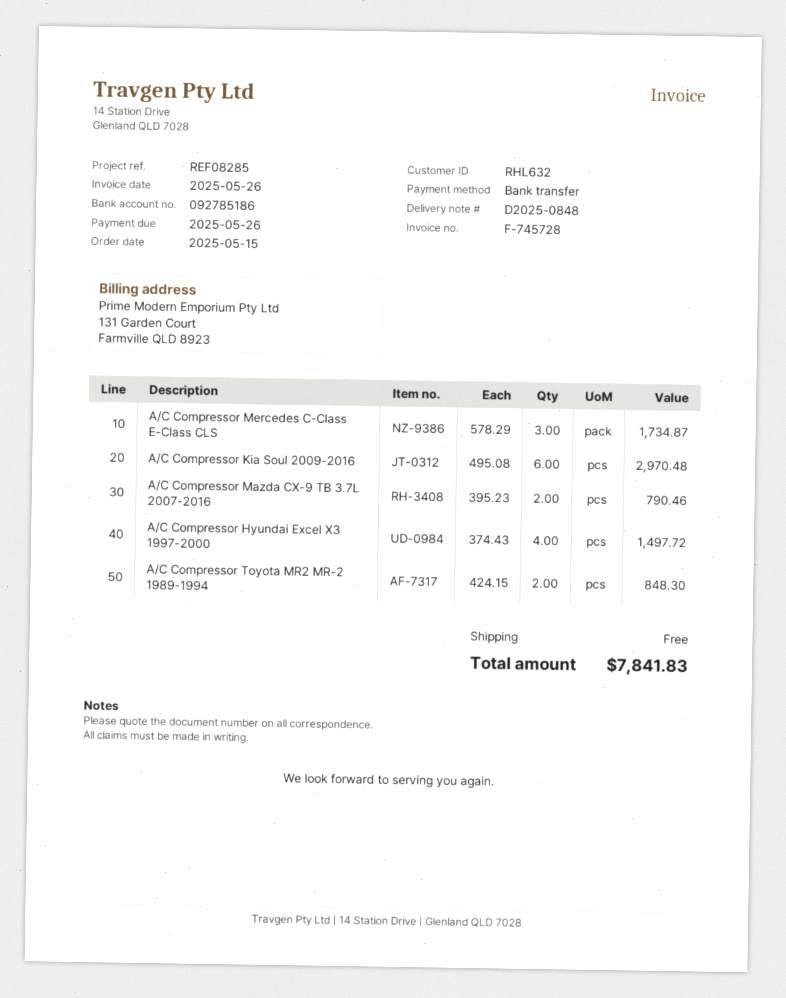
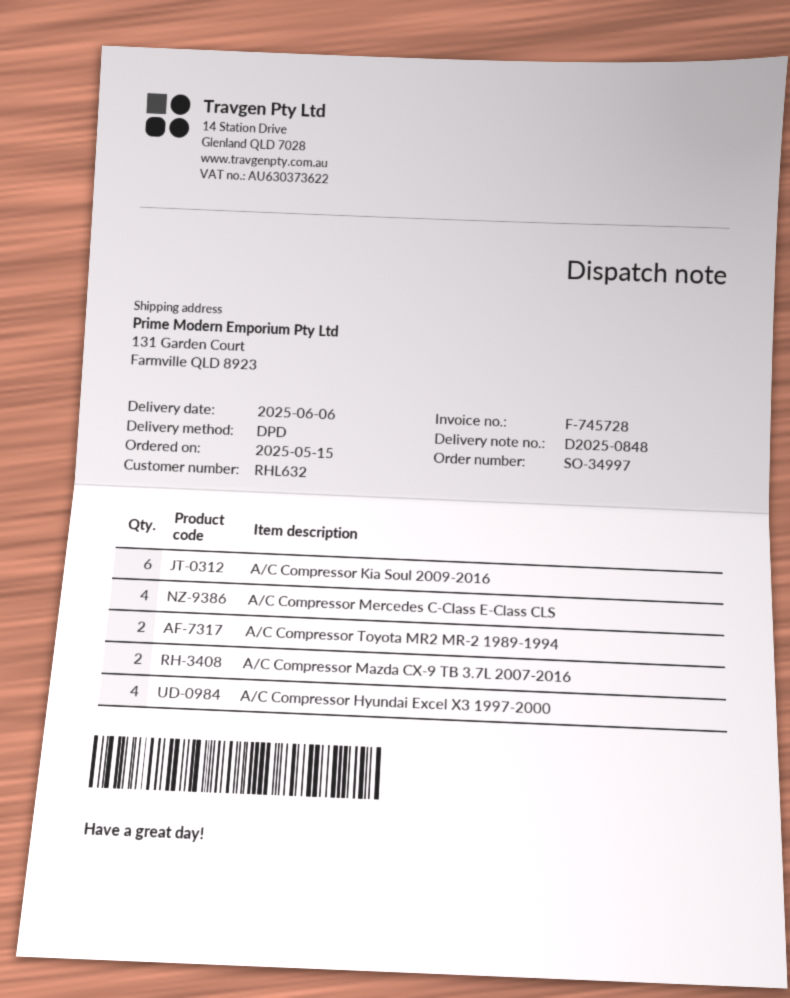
A/C Compressor Mercedes C-Class E-Class CLS: 3 -> 4

